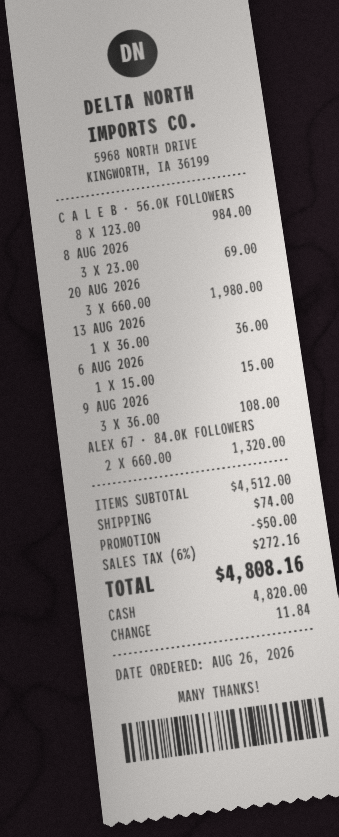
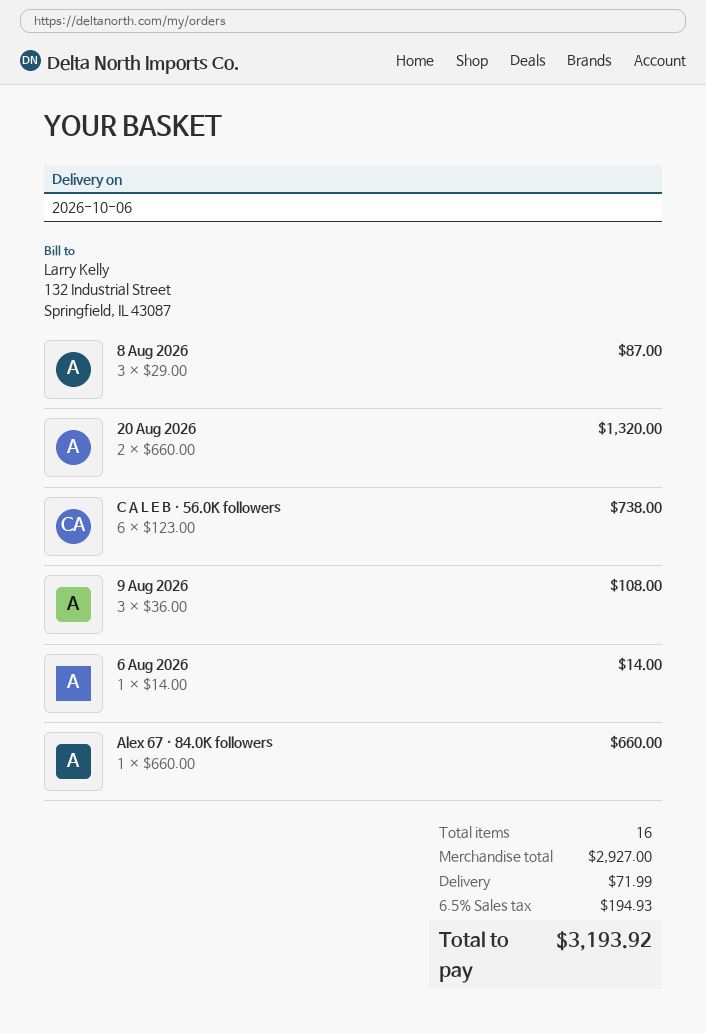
C A L E B · 56.0K FOLLOWERS: 8 x 123.00 = 984.00 -> 6 x 123.00 = 738.00
8 AUG 2026: 3 x 23.00 = 69.00 -> 3 x 29.00 = 87.00
20 AUG 2026: 3 x 660.00 = 1980.00 -> 2 x 660.00 = 1320.00
13 AUG 2026: 1 x 36.00 = 36.00 -> none
6 AUG 2026: 1 x 15.00 = 15.00 -> 1 x 14.00 = 14.00
ALEX 67 · 84.0K FOLLOWERS: 2 x 660.00 = 1320.00 -> 1 x 660.00 = 660.00
subtotal: 4512.00 -> 2927.00
discount: 50.00 -> none
shipping: 74.00 -> 71.99
tax: 6% = 272.16 -> 6.5% = 194.93
total: 4808.16 -> 3193.92

